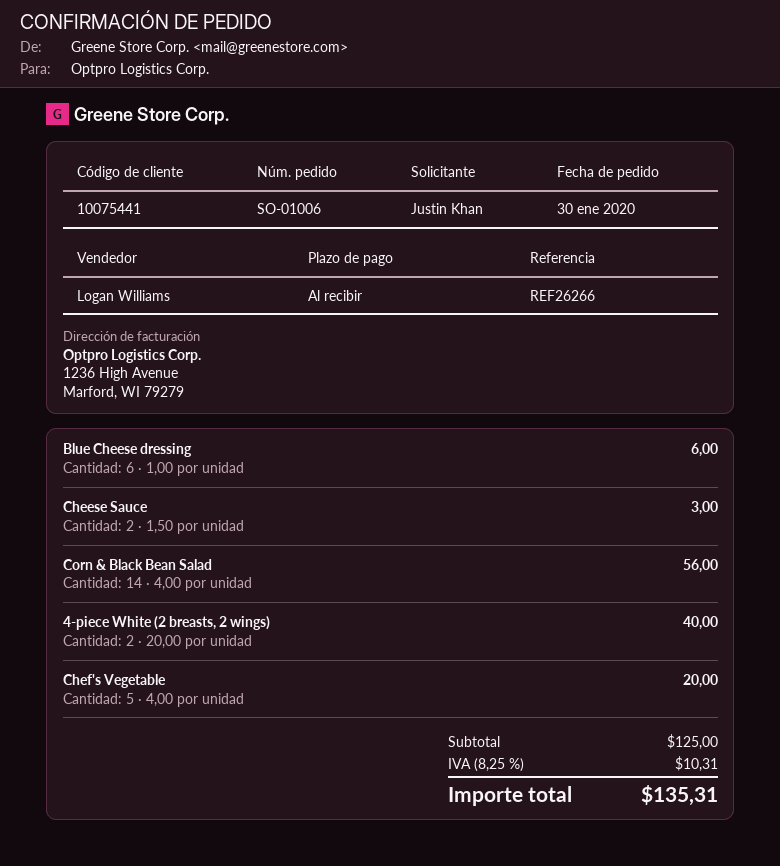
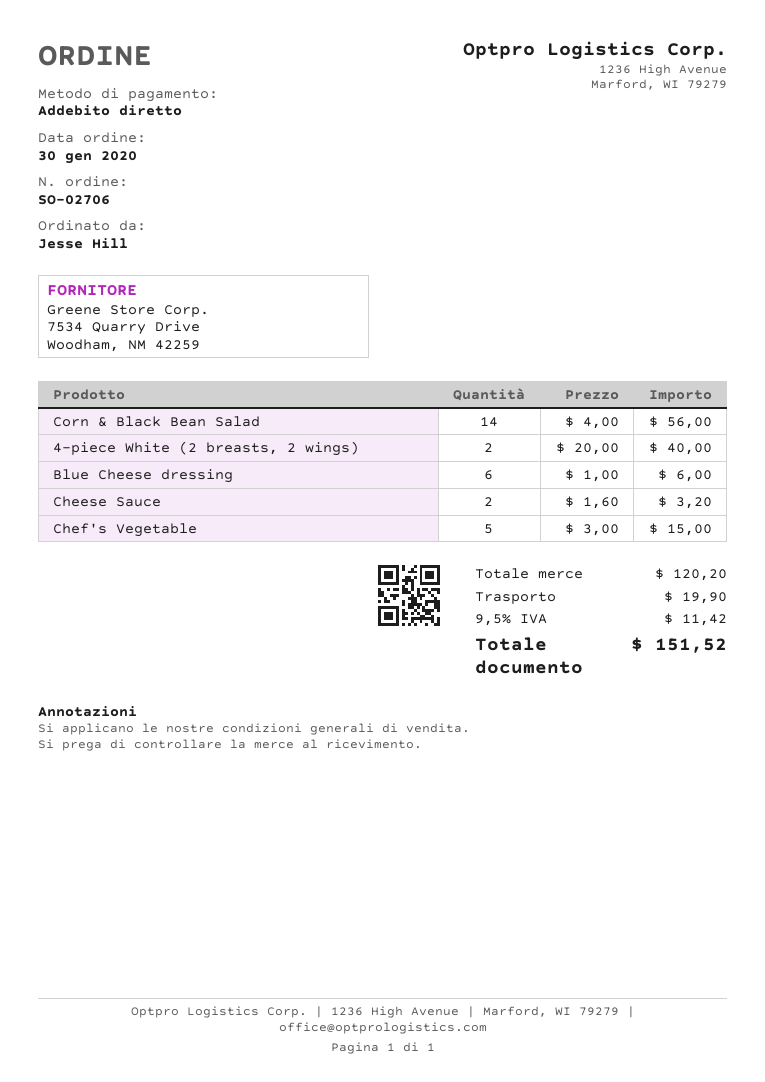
order number: SO-01006 -> SO-02706
ordered by: Justin Khan -> Jesse Hill
Cheese Sauce: 2 x 1.50 = 3.00 -> 2 x 1.60 = 3.20
Chef's Vegetable: 5 x 4.00 = 20.00 -> 5 x 3.00 = 15.00
subtotal: 125.00 -> 120.20
shipping: none -> 19.90
tax: 8.25% = 10.31 -> 9.5% = 11.42
total: 135.31 -> 151.52

